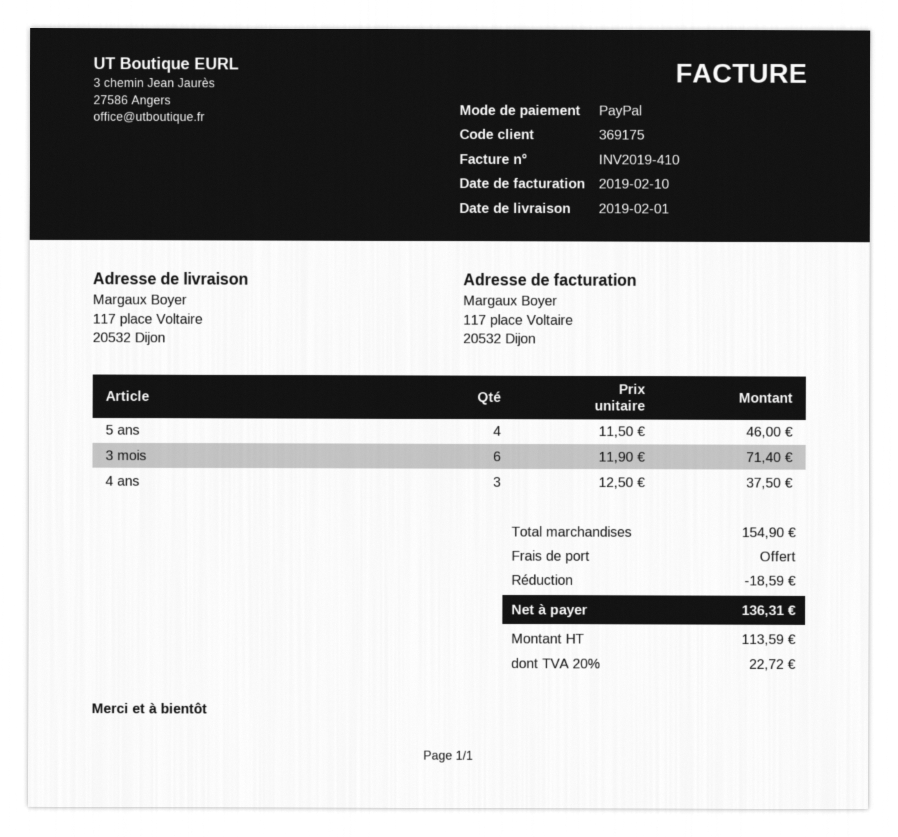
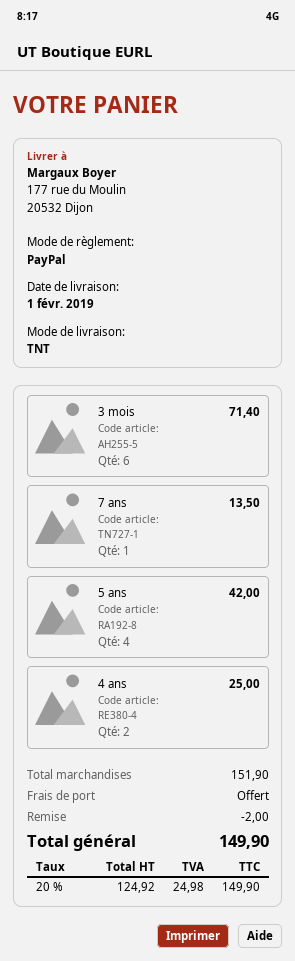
ship to: 117 place Voltaire, 20532 Dijon -> 177 rue du Moulin, 20532 Dijon
5 ans: 4 for 46.00 -> 4 for 42.00
4 ans: 3 for 37.50 -> 2 for 25.00
7 ans: none -> 1 for 13.50
subtotal: 154.90 -> 151.90
discount: 18.59 -> 2.00
net: 113.59 -> 124.92
tax: 20% = 22.72 -> 20% = 24.98
total: 136.31 -> 149.90

